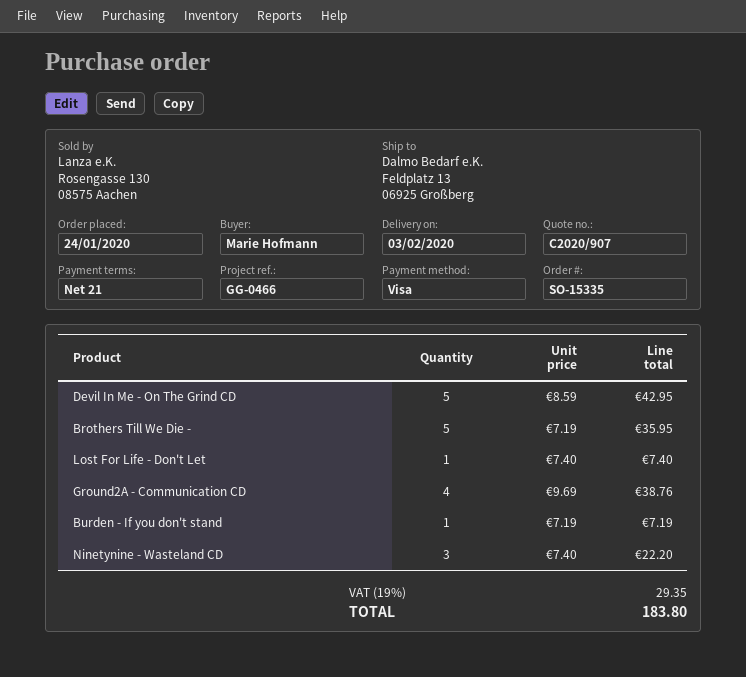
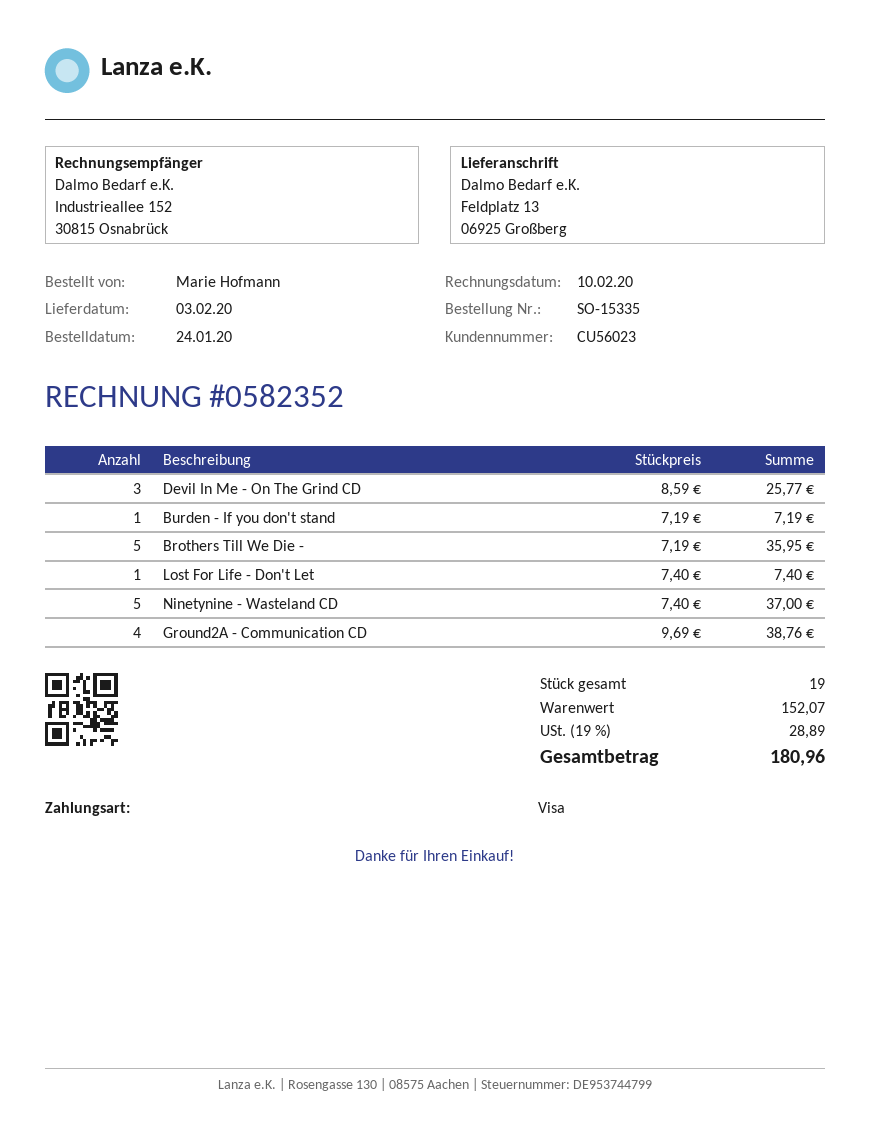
Devil In Me - On The Grind CD: 5 x 8.59 = 42.95 -> 3 x 8.59 = 25.77
Ninetynine - Wasteland CD: 3 x 7.40 = 22.20 -> 5 x 7.40 = 37.00
tax: 19% = 29.35 -> 19% = 28.89
total: 183.80 -> 180.96

